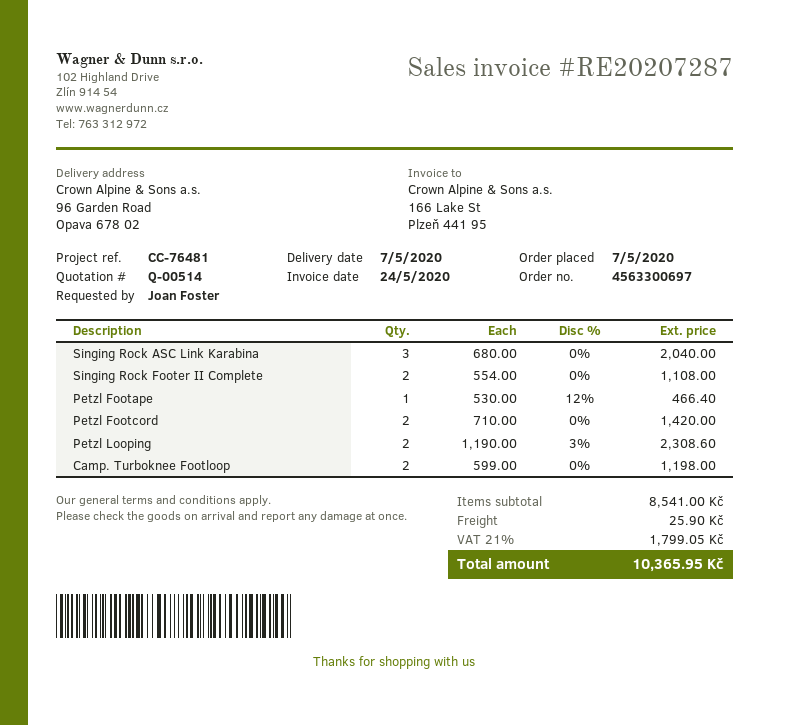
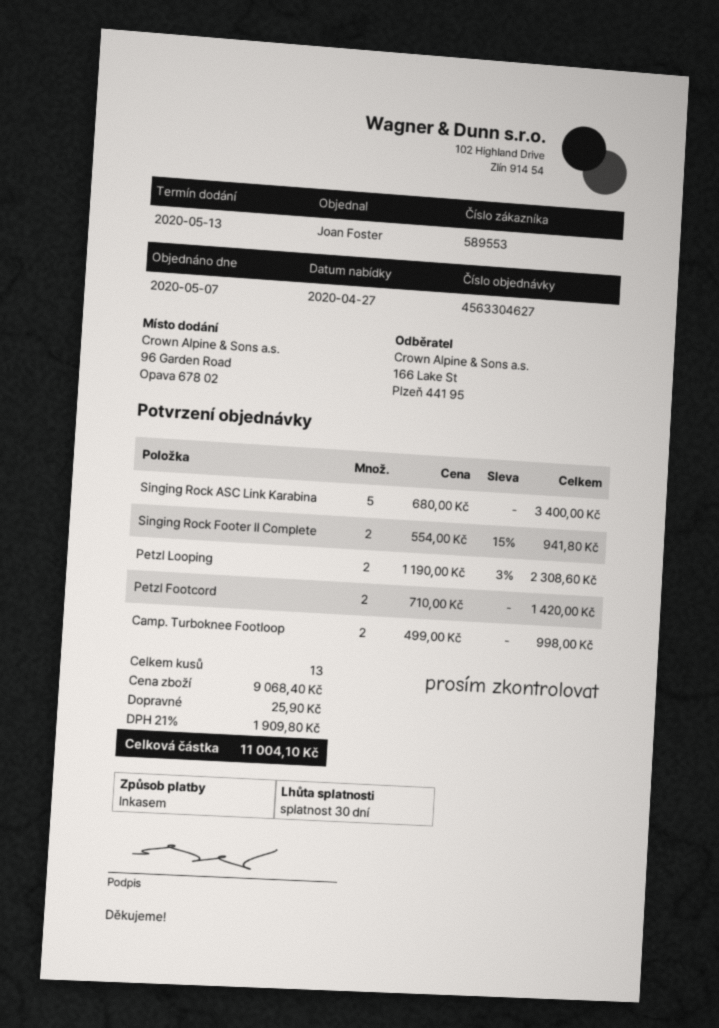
order number: 4563300697 -> 4563304627
delivery date: 2020-05-07 -> 2020-05-13
Singing Rock ASC Link Karabina: 3 x 680.00 = 2040.00 -> 5 x 680.00 = 3400.00
Singing Rock Footer II Complete: 2 x 554.00 = 1108.00 -> 2 x 554.00 - 15% = 941.80
Petzl Footape: 1 x 530.00 - 12% = 466.40 -> none
Camp. Turboknee Footloop: 2 x 599.00 = 1198.00 -> 2 x 499.00 = 998.00
subtotal: 8541.00 -> 9068.40
tax: 21% = 1799.05 -> 21% = 1909.80
total: 10365.95 -> 11004.10

